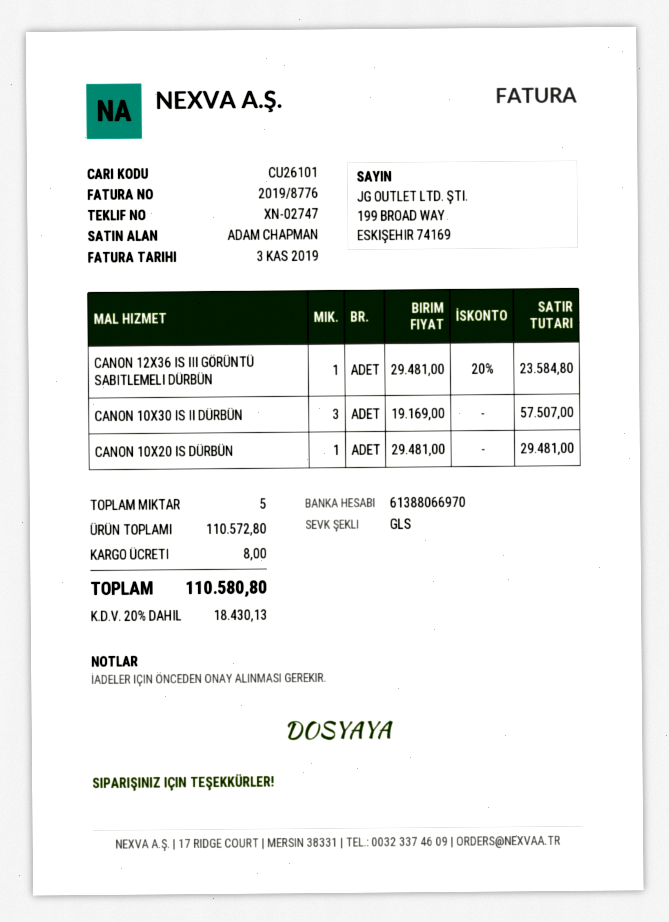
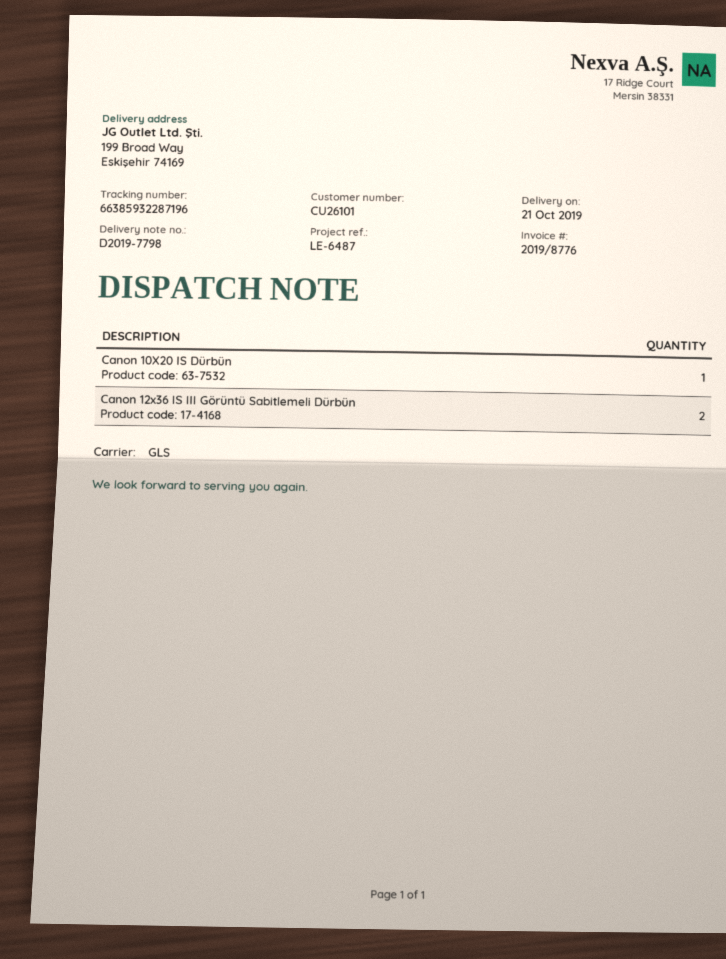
CANON 12X36 IS III GÖRÜNTÜ SABITLEMELI DÜRBÜN: 1 -> 2
CANON 10X30 IS II DÜRBÜN: 3 -> none

